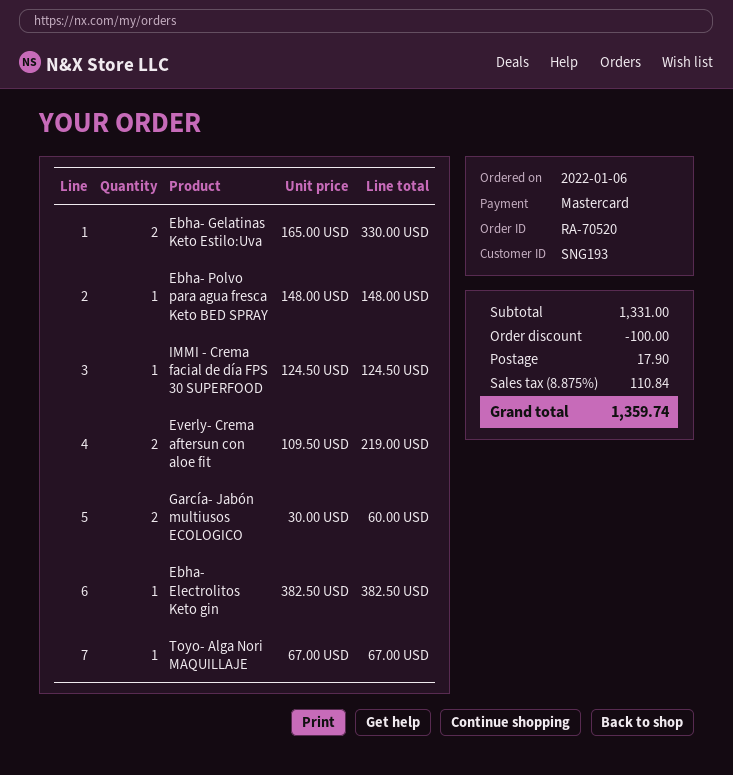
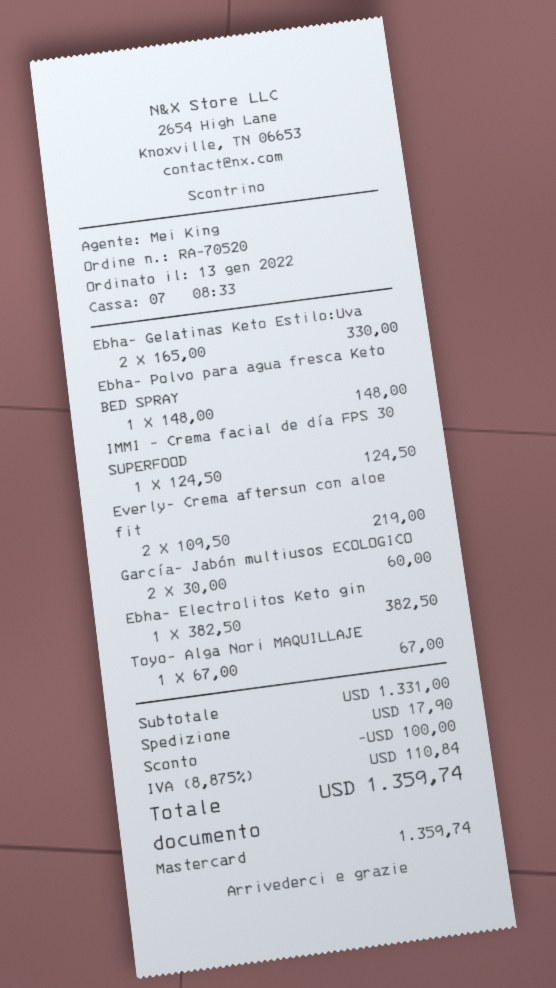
order date: 2022-01-06 -> 2022-01-13

